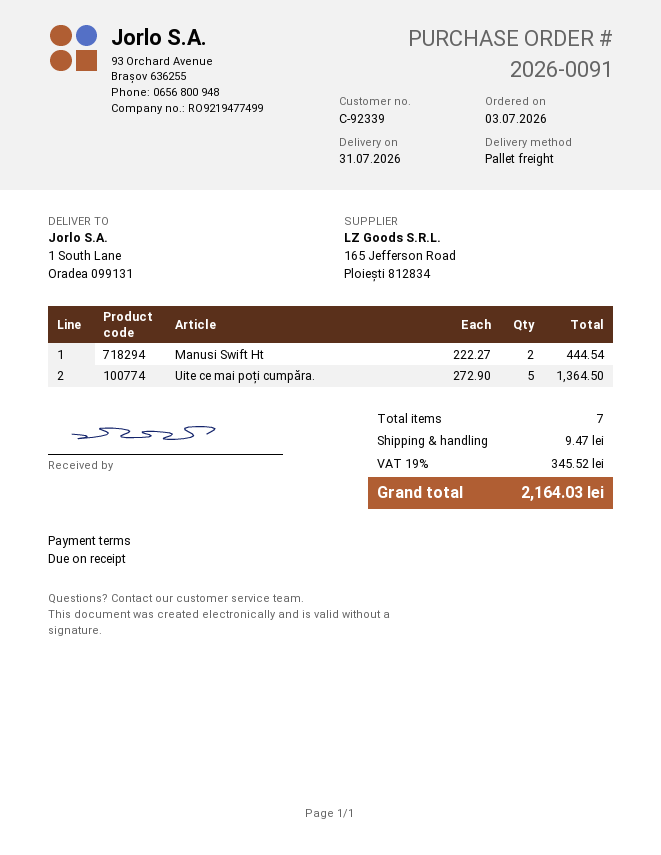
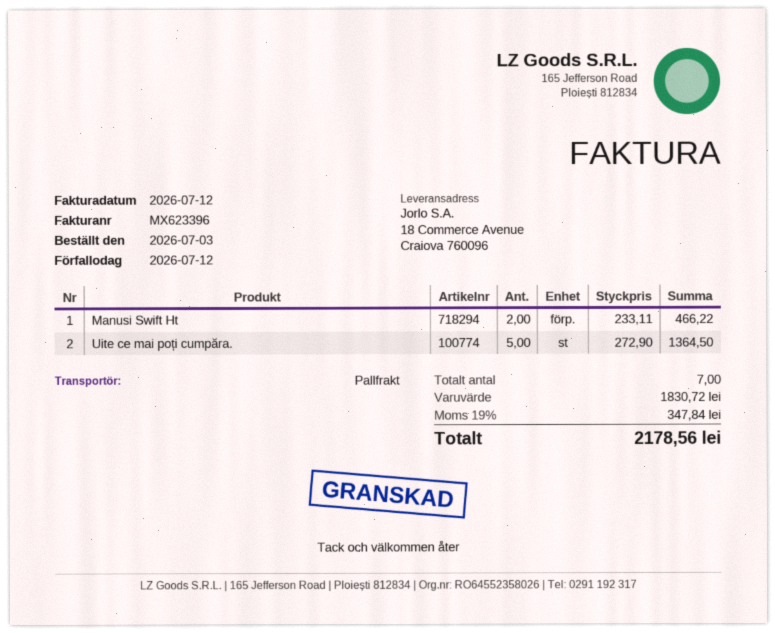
ship to: 1 South Lane, Oradea 099131 -> 18 Commerce Avenue, Craiova 760096
Manusi Swift Ht: 2 x 222.27 = 444.54 -> 2 x 233.11 = 466.22
shipping: 9.47 -> none
tax: 19% = 345.52 -> 19% = 347.84
total: 2164.03 -> 2178.56

